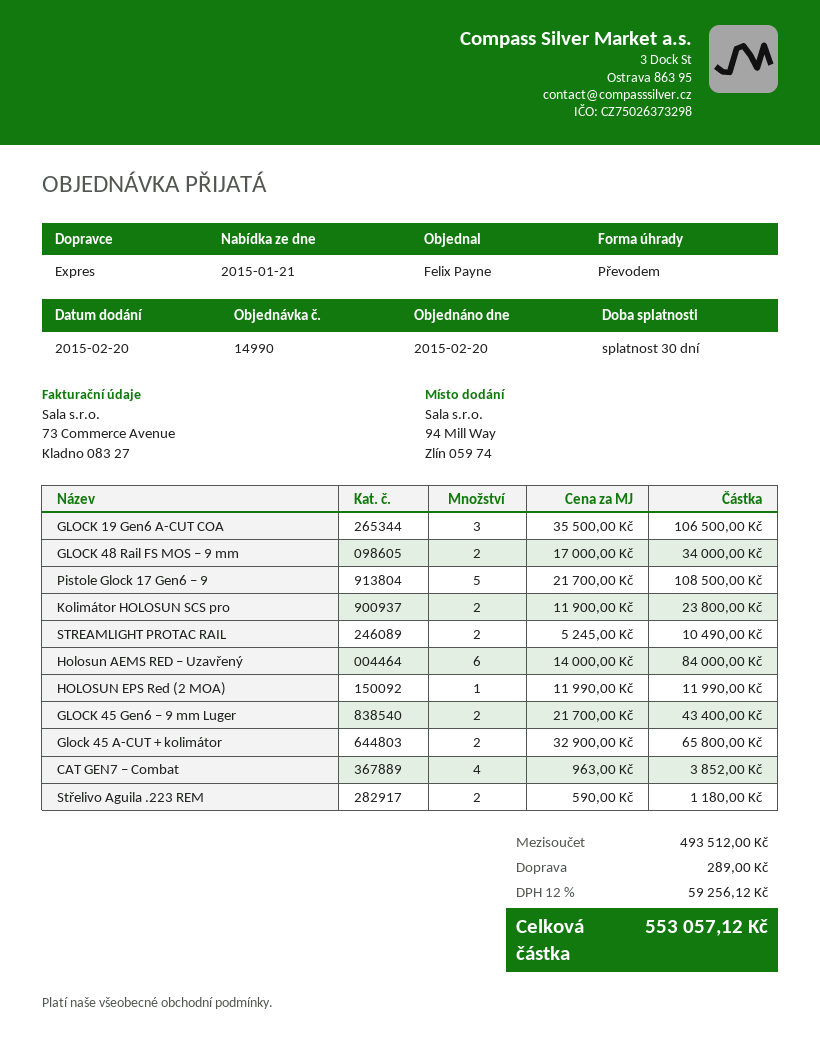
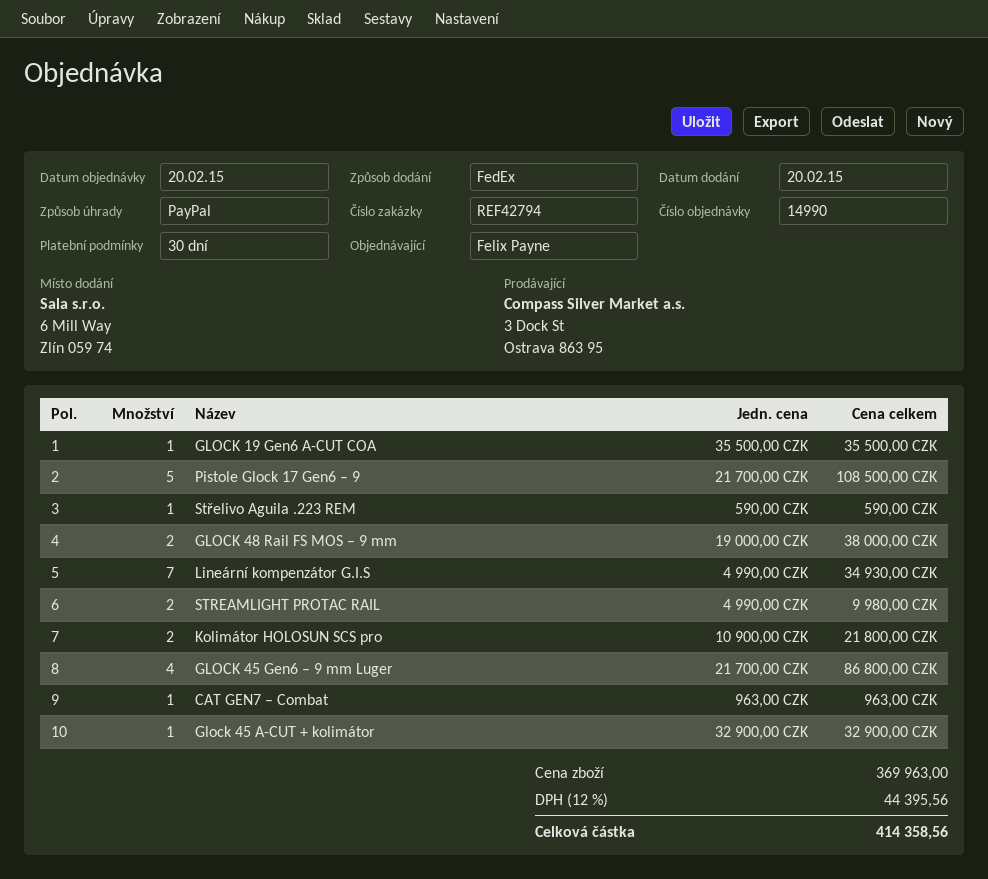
payment method: bank transfer -> PayPal
shipping method: express -> FedEx
ship to: 94 Mill Way, Zlín 059 74 -> 6 Mill Way, Zlín 059 74
GLOCK 19 Gen6 A-CUT COA: 3 x 35500.00 = 106500.00 -> 1 x 35500.00 = 35500.00
GLOCK 48 Rail FS MOS – 9 mm: 2 x 17000.00 = 34000.00 -> 2 x 19000.00 = 38000.00
Kolimátor HOLOSUN SCS pro: 2 x 11900.00 = 23800.00 -> 2 x 10900.00 = 21800.00
STREAMLIGHT PROTAC RAIL: 2 x 5245.00 = 10490.00 -> 2 x 4990.00 = 9980.00
Holosun AEMS RED – Uzavřený: 6 x 14000.00 = 84000.00 -> none
HOLOSUN EPS Red (2 MOA): 1 x 11990.00 = 11990.00 -> none
GLOCK 45 Gen6 – 9 mm Luger: 2 x 21700.00 = 43400.00 -> 4 x 21700.00 = 86800.00
Glock 45 A-CUT + kolimátor: 2 x 32900.00 = 65800.00 -> 1 x 32900.00 = 32900.00
CAT GEN7 – Combat: 4 x 963.00 = 3852.00 -> 1 x 963.00 = 963.00
Střelivo Aguila .223 REM: 2 x 590.00 = 1180.00 -> 1 x 590.00 = 590.00
Lineární kompenzátor G.I.S: none -> 7 x 4990.00 = 34930.00
subtotal: 493512.00 -> 369963.00
shipping: 289.00 -> none
tax: 12% = 59256.12 -> 12% = 44395.56
total: 553057.12 -> 414358.56

